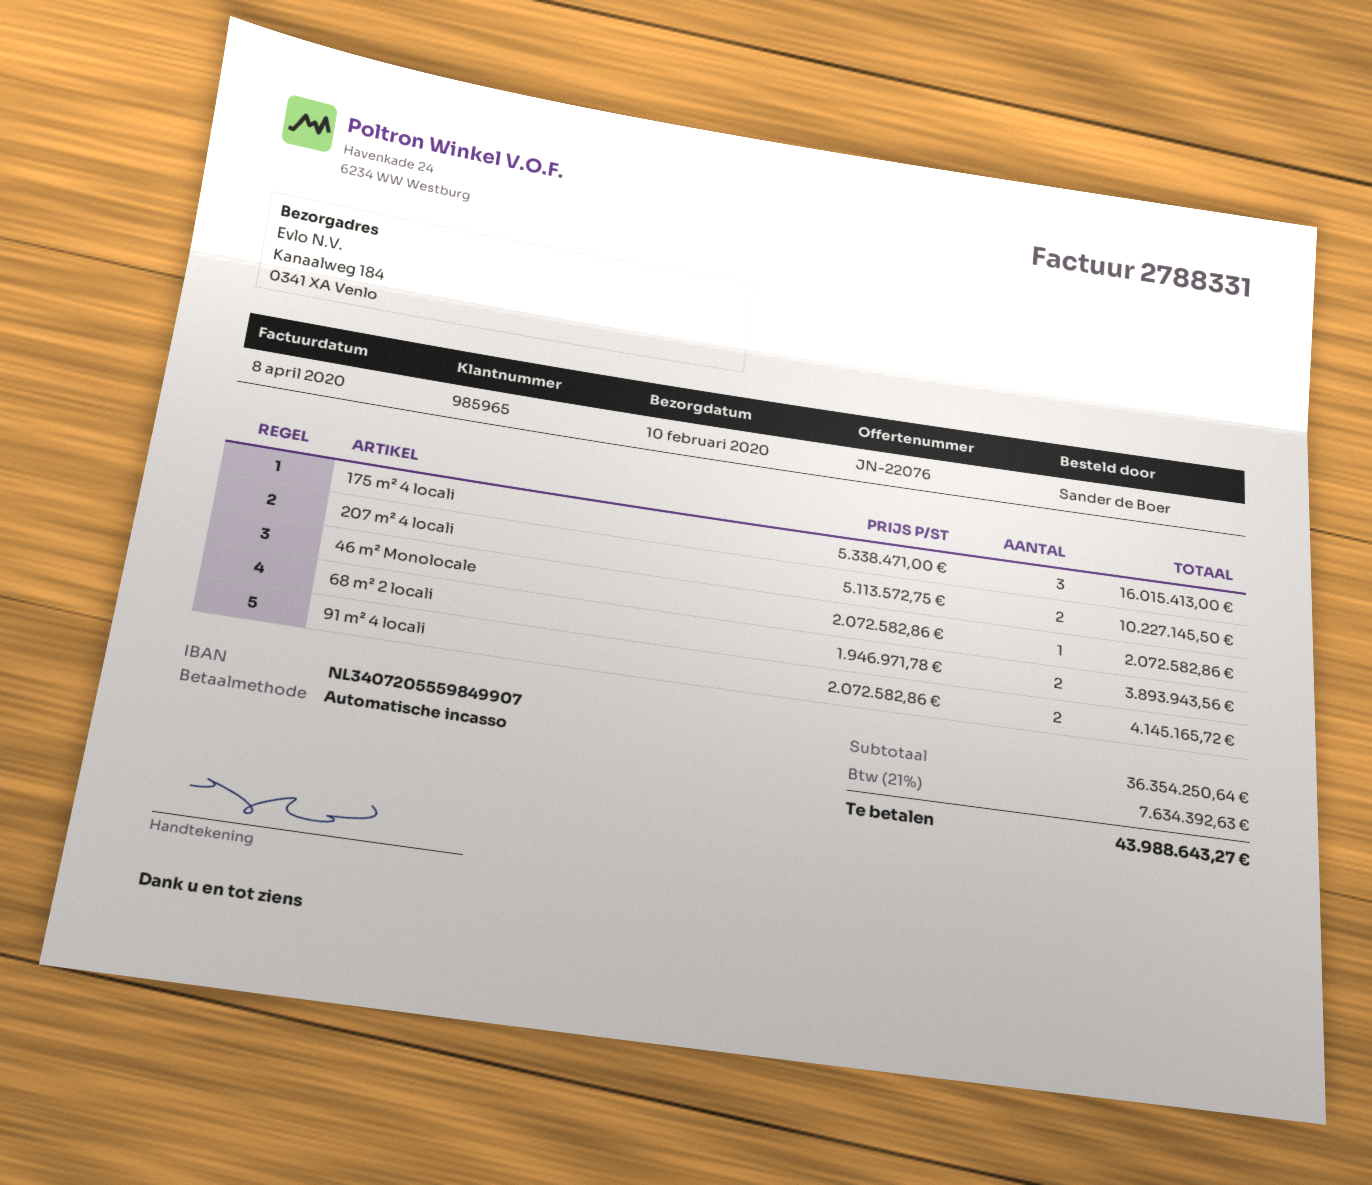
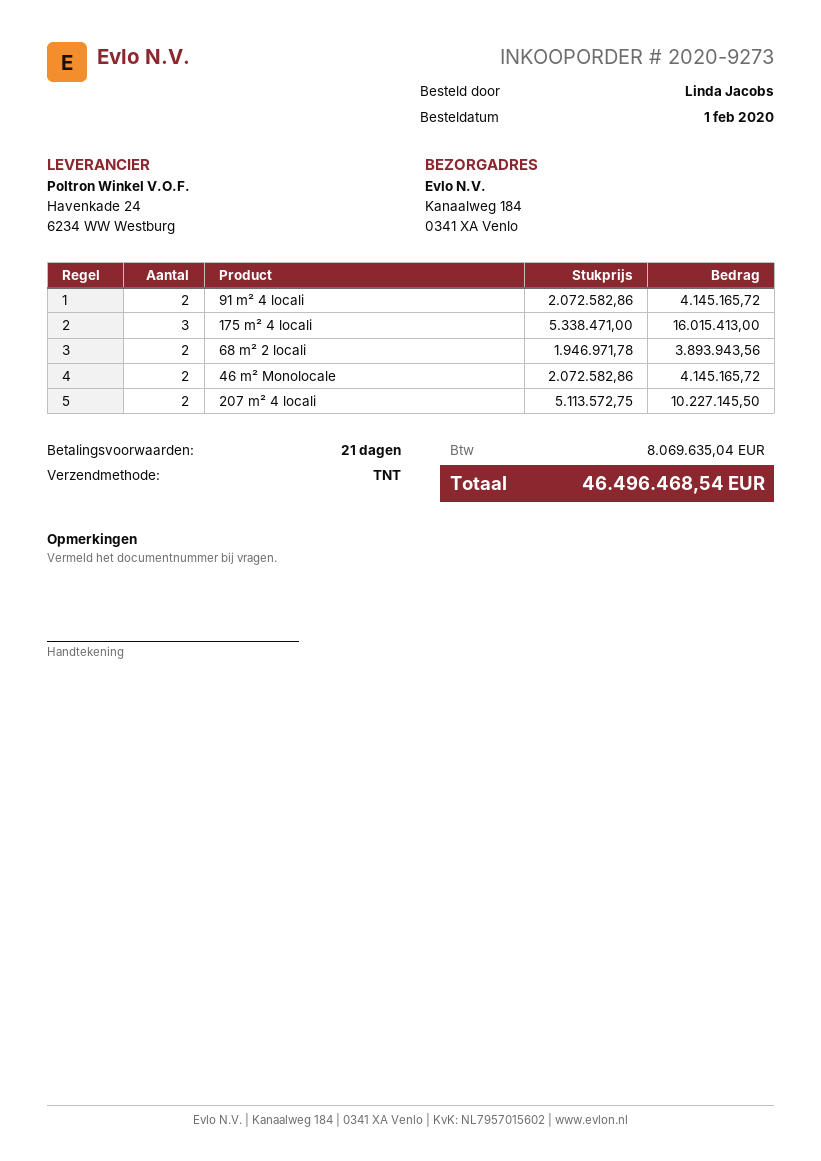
ordered by: Sander de Boer -> Linda Jacobs
46 m² Monolocale: 1 x 2072582.86 = 2072582.86 -> 2 x 2072582.86 = 4145165.72
tax: 7634392.63 -> 8069635.04
total: 43988643.27 -> 46496468.54

